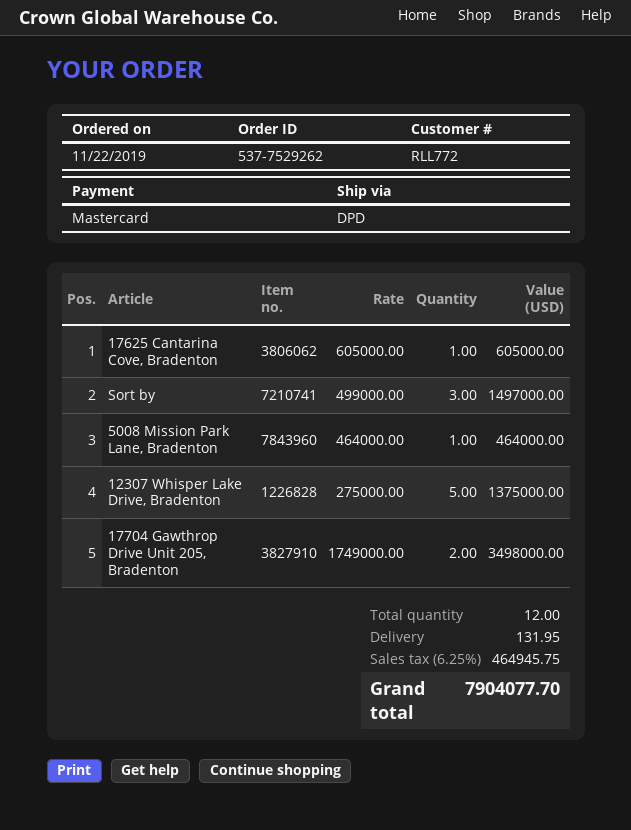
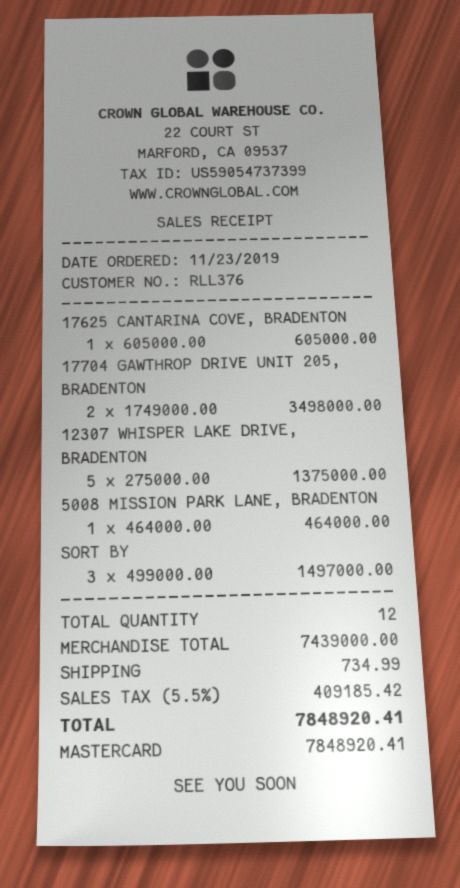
order date: 2019-11-22 -> 2019-11-23
customer number: RLL772 -> RLL376
shipping: 131.95 -> 734.99
tax: 6.25% = 464945.75 -> 5.5% = 409185.42
total: 7904077.70 -> 7848920.41

